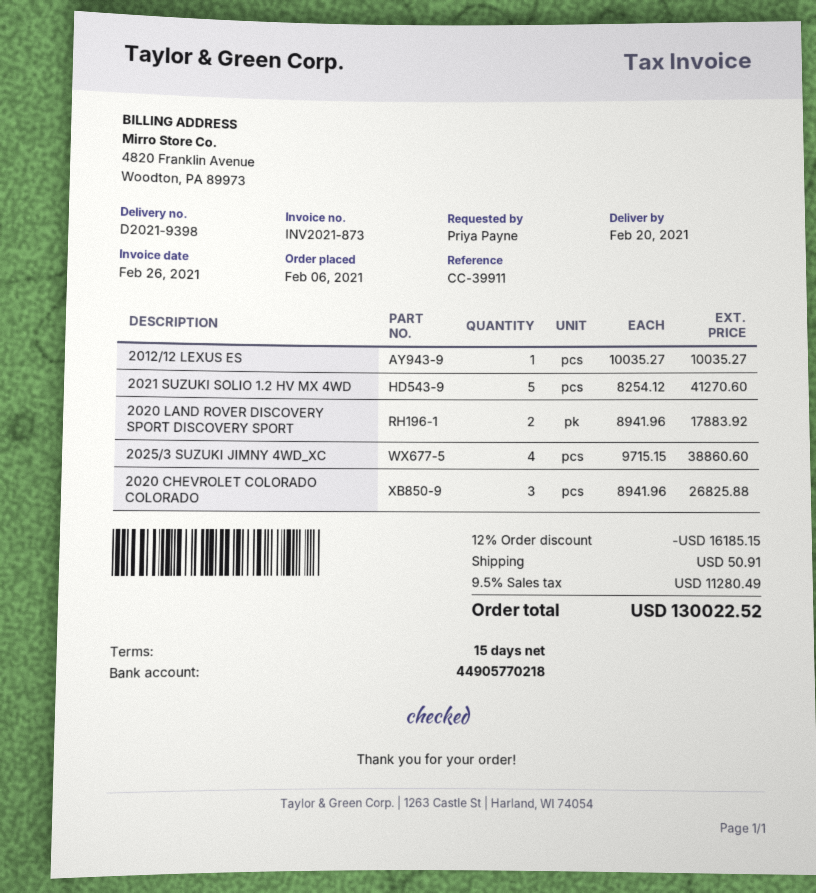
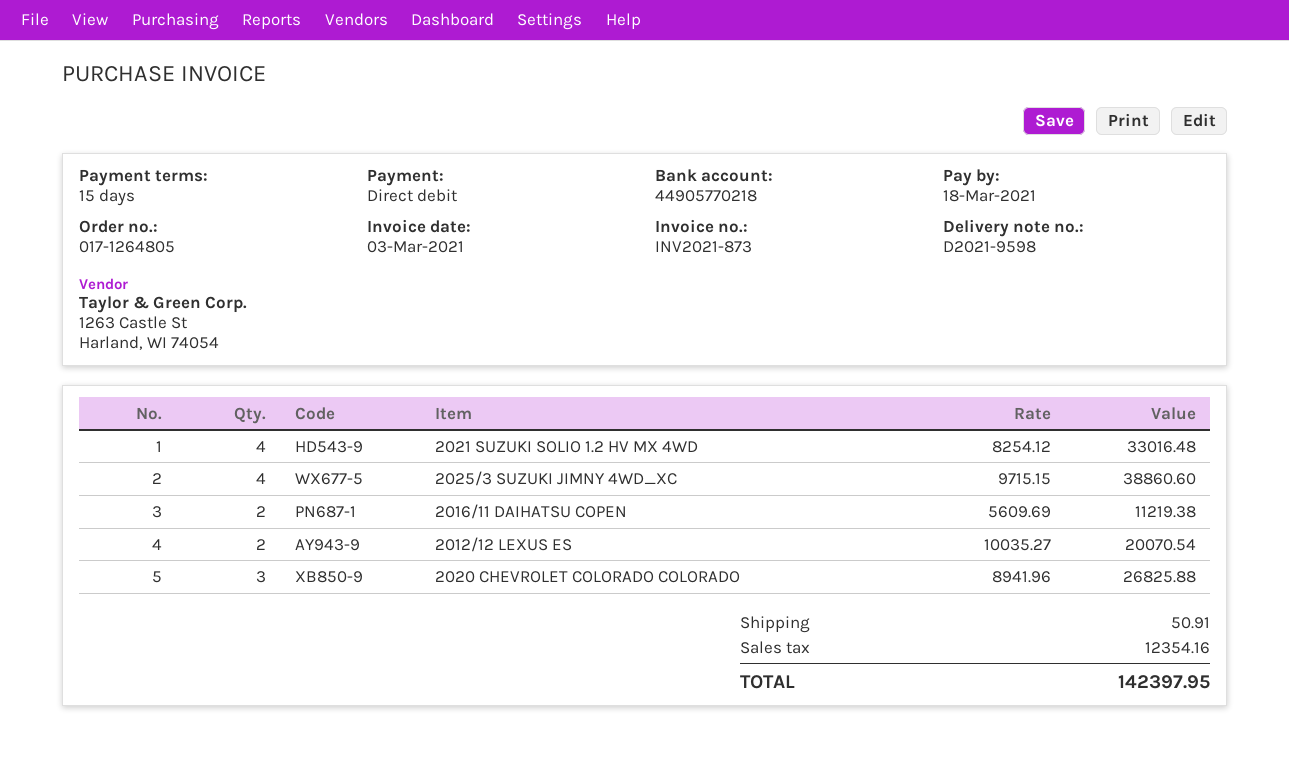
delivery note number: D2021-9398 -> D2021-9598
invoice date: 2021-02-26 -> 2021-03-03
2012/12 LEXUS ES: 1 x 10035.27 = 10035.27 -> 2 x 10035.27 = 20070.54
2021 SUZUKI SOLIO 1.2 HV MX 4WD: 5 x 8254.12 = 41270.60 -> 4 x 8254.12 = 33016.48
2020 LAND ROVER DISCOVERY SPORT DISCOVERY SPORT: 2 x 8941.96 = 17883.92 -> none
2016/11 DAIHATSU COPEN: none -> 2 x 5609.69 = 11219.38
discount: 12% = 16185.15 -> none
tax: 11280.49 -> 12354.16
total: 130022.52 -> 142397.95

